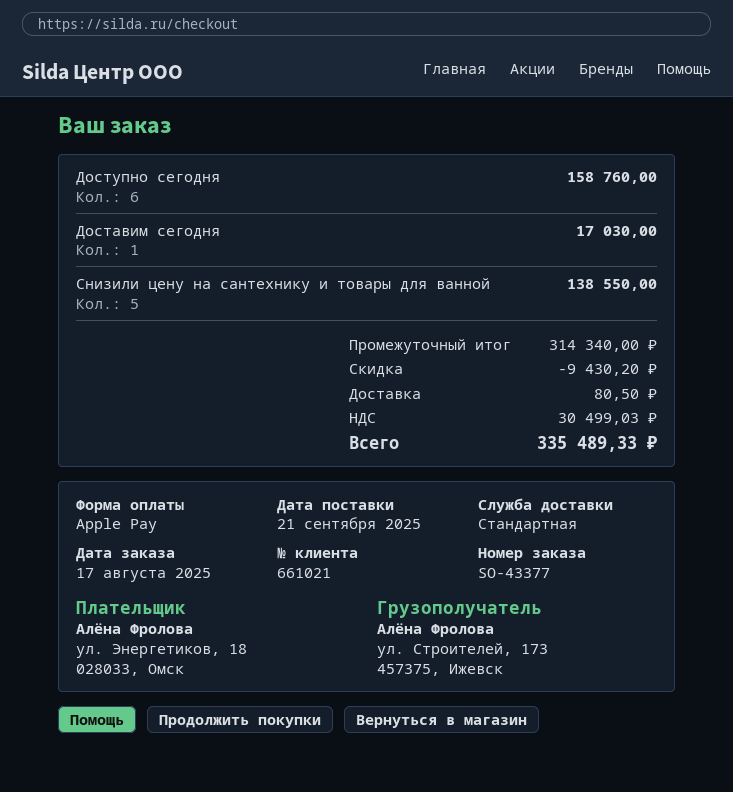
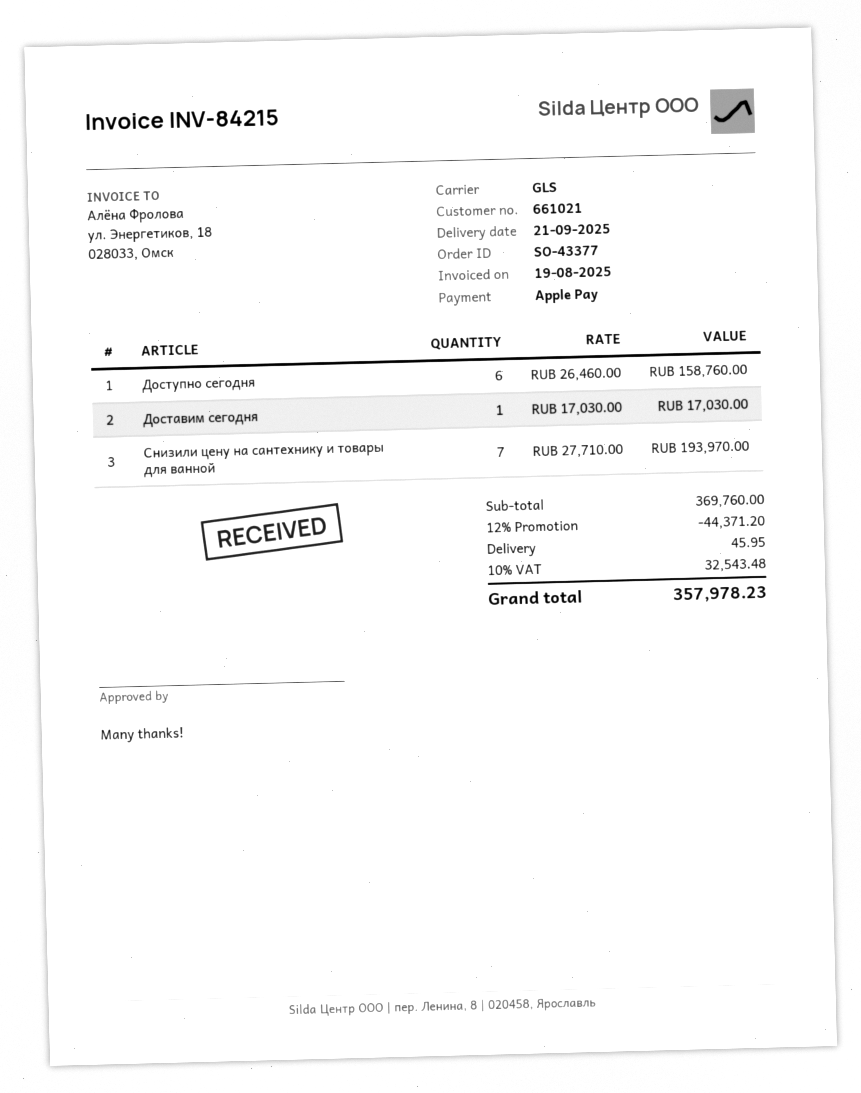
shipping method: standard -> GLS
Снизили цену на сантехнику и товары для ванной: 5 for 138550.00 -> 7 for 193970.00
subtotal: 314340.00 -> 369760.00
discount: 9430.20 -> 44371.20
shipping: 80.50 -> 45.95
tax: 30499.03 -> 32543.48
total: 335489.33 -> 357978.23

